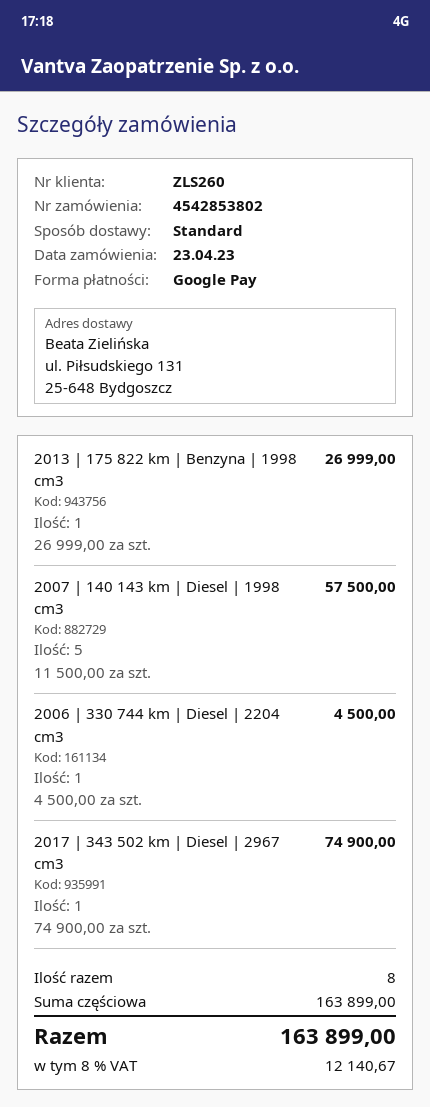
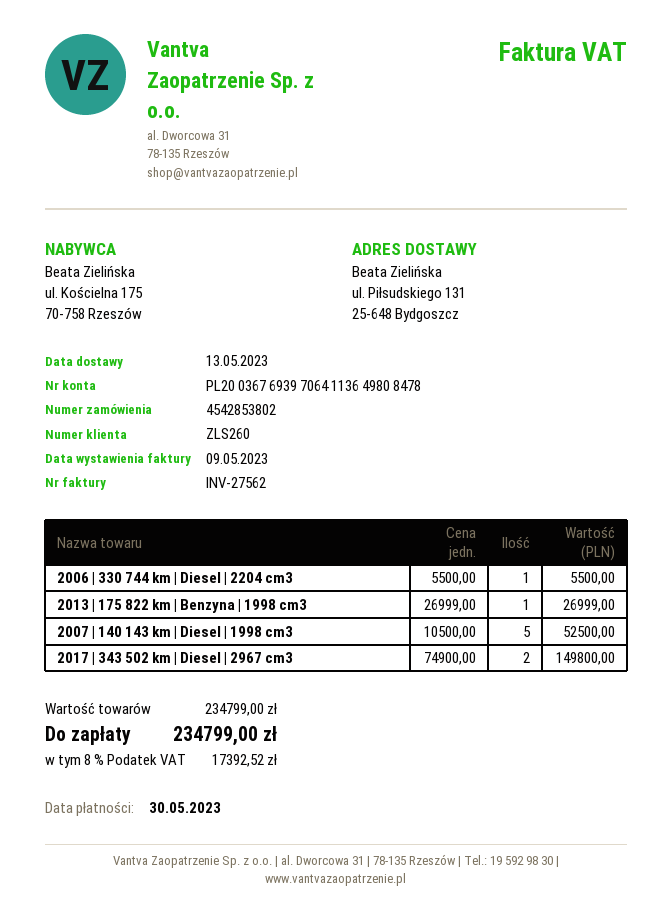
2007 | 140 143 km | Diesel | 1998 cm3: 5 x 11500.00 = 57500.00 -> 5 x 10500.00 = 52500.00
2006 | 330 744 km | Diesel | 2204 cm3: 1 x 4500.00 = 4500.00 -> 1 x 5500.00 = 5500.00
2017 | 343 502 km | Diesel | 2967 cm3: 1 x 74900.00 = 74900.00 -> 2 x 74900.00 = 149800.00
subtotal: 163899.00 -> 234799.00
tax: 8% = 12140.67 -> 8% = 17392.52
total: 163899.00 -> 234799.00

